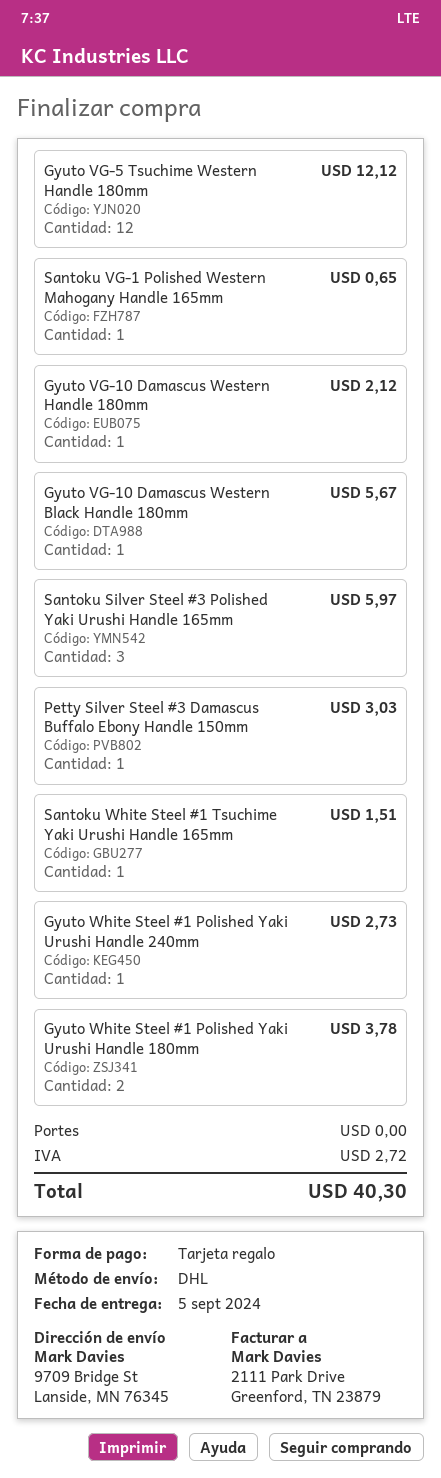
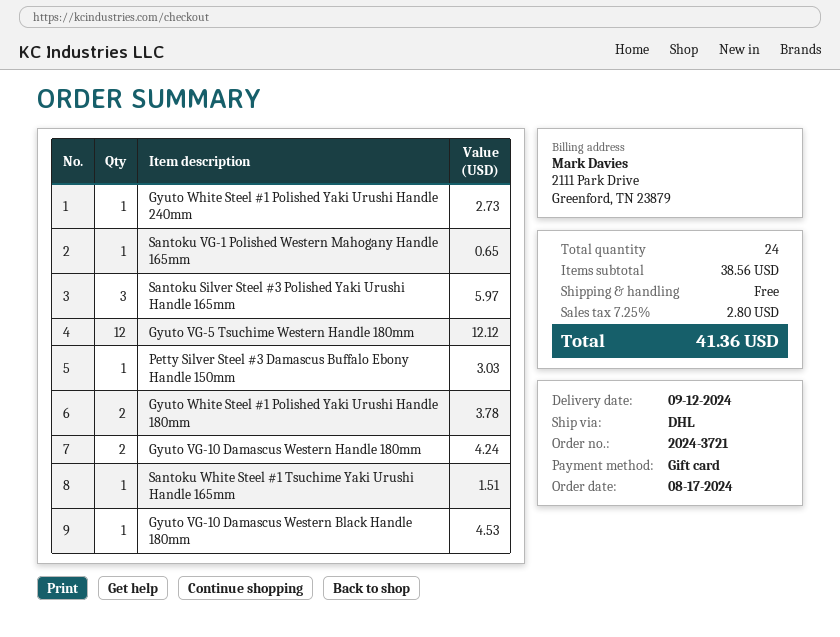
delivery date: 2024-09-05 -> 2024-09-12
Gyuto VG-10 Damascus Western Handle 180mm: 1 for 2.12 -> 2 for 4.24
Gyuto VG-10 Damascus Western Black Handle 180mm: 1 for 5.67 -> 1 for 4.53
tax: 2.72 -> 2.80
total: 40.30 -> 41.36

